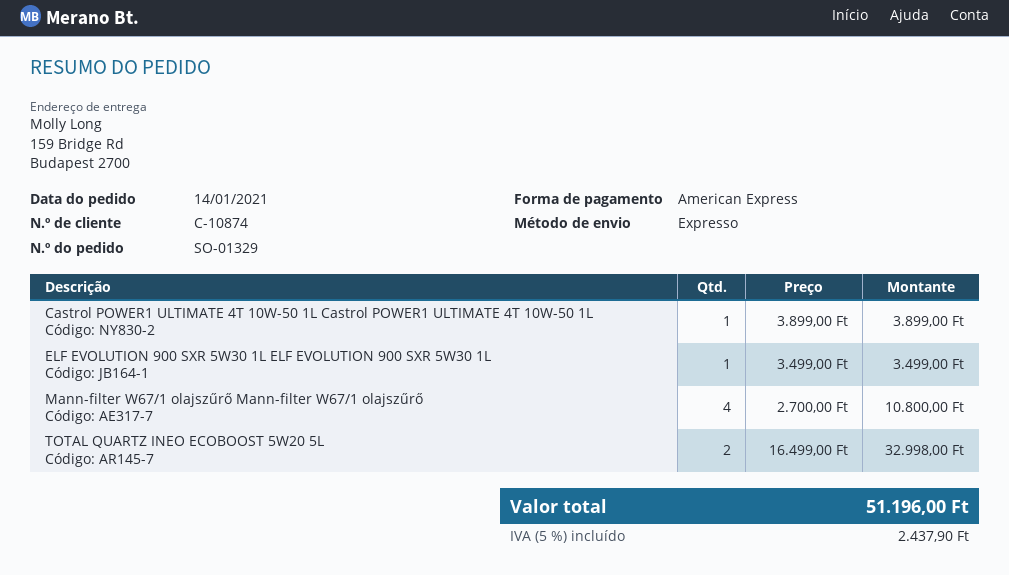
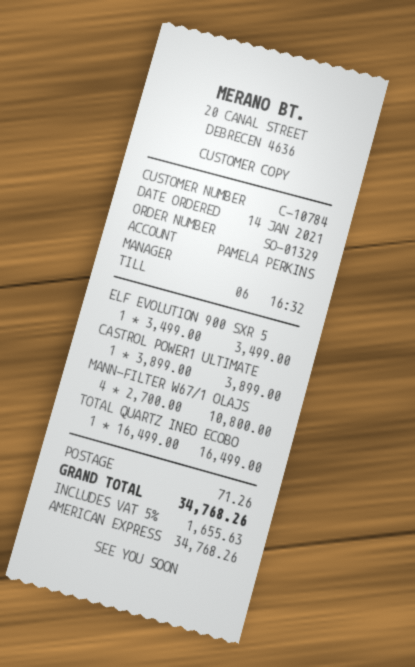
customer number: C-10874 -> C-10784
TOTAL QUARTZ INEO ECOBOOST 5W20 5L: 2 x 16499.00 = 32998.00 -> 1 x 16499.00 = 16499.00
shipping: none -> 71.26
tax: 5% = 2437.90 -> 5% = 1655.63
total: 51196.00 -> 34768.26

